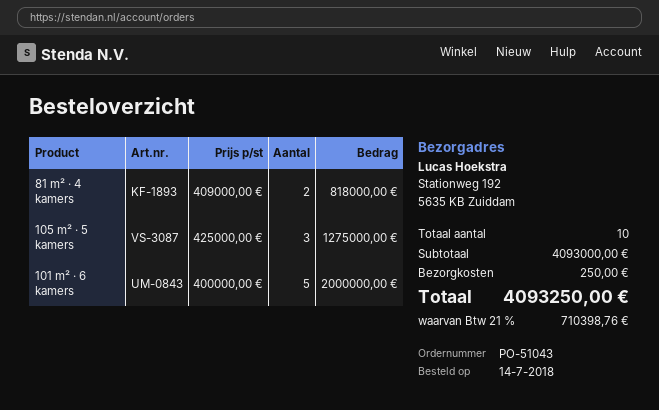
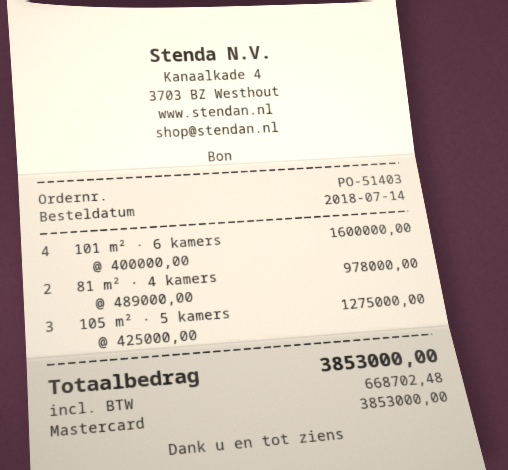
order number: PO-51043 -> PO-51403
81 m² · 4 kamers: 2 x 409000.00 = 818000.00 -> 2 x 489000.00 = 978000.00
101 m² · 6 kamers: 5 x 400000.00 = 2000000.00 -> 4 x 400000.00 = 1600000.00
shipping: 250.00 -> none
tax: 710398.76 -> 668702.48
total: 4093250.00 -> 3853000.00

